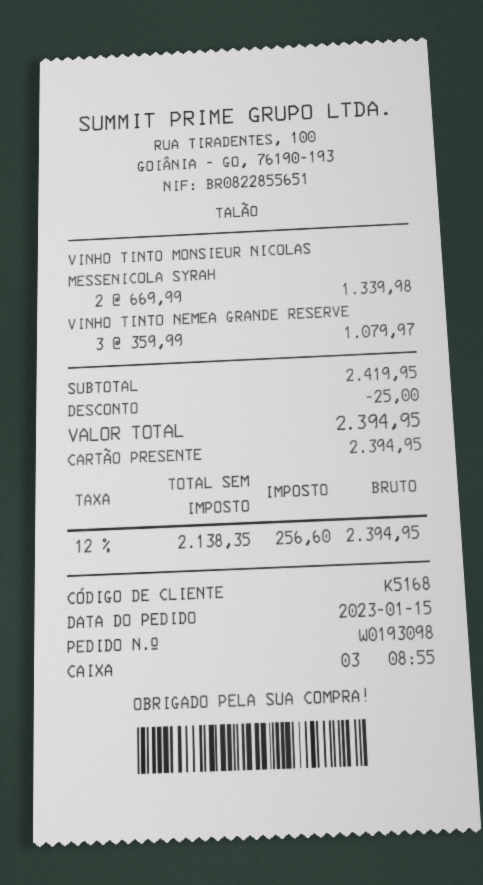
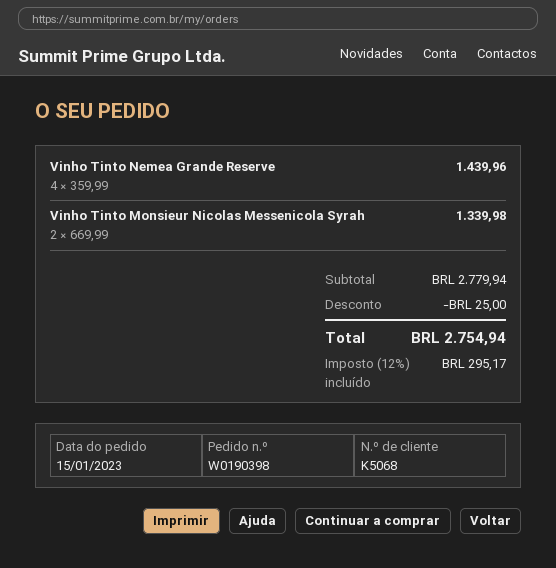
order number: W0193098 -> W0190398
customer number: K5168 -> K5068
VINHO TINTO NEMEA GRANDE RESERVE: 3 x 359.99 = 1079.97 -> 4 x 359.99 = 1439.96
subtotal: 2419.95 -> 2779.94
tax: 12% = 256.60 -> 12% = 295.17
total: 2394.95 -> 2754.94

